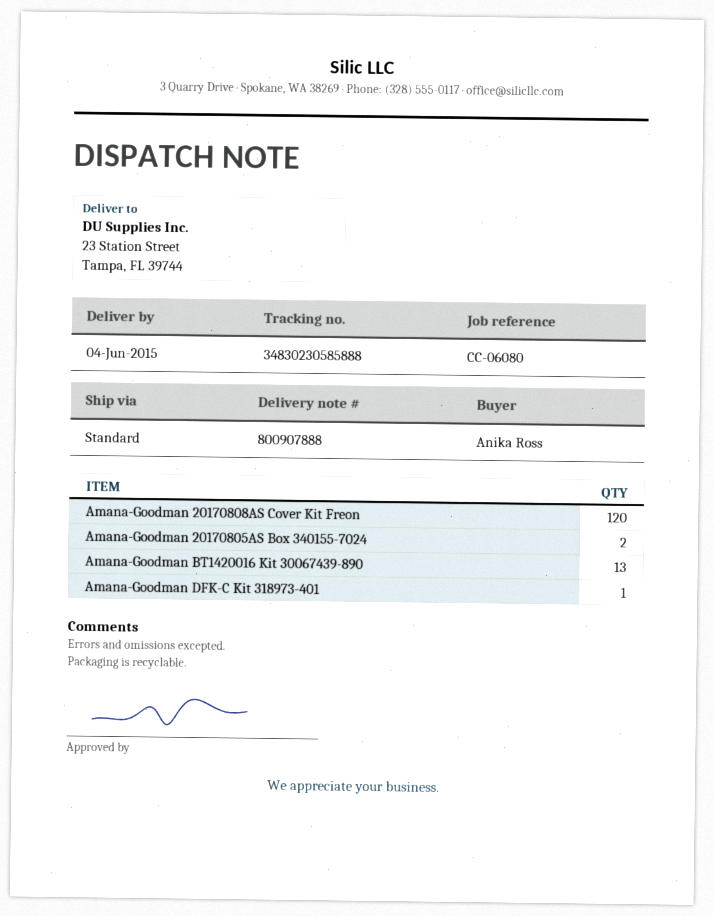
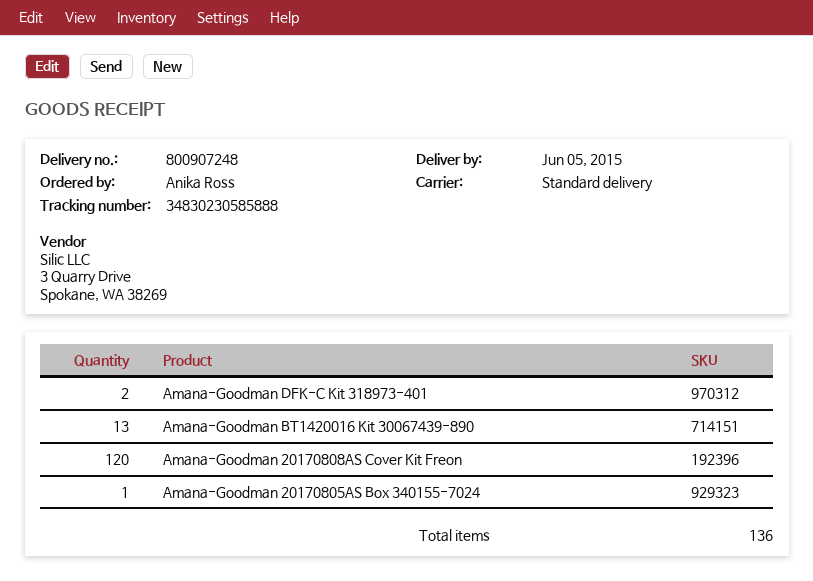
delivery note number: 800907888 -> 800907248
delivery date: 2015-06-04 -> 2015-06-05
Amana-Goodman 20170805AS Box 340155-7024: 2 -> 1
Amana-Goodman DFK-C Kit 318973-401: 1 -> 2

